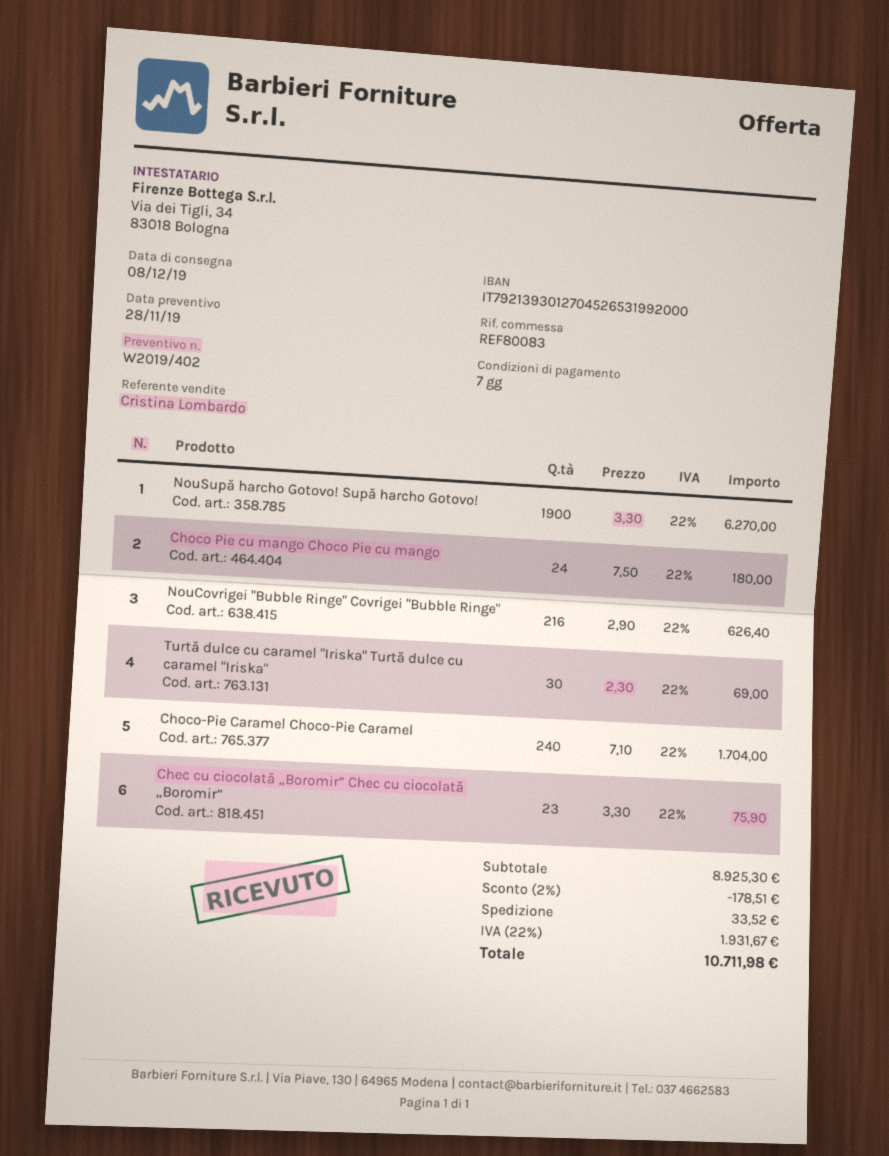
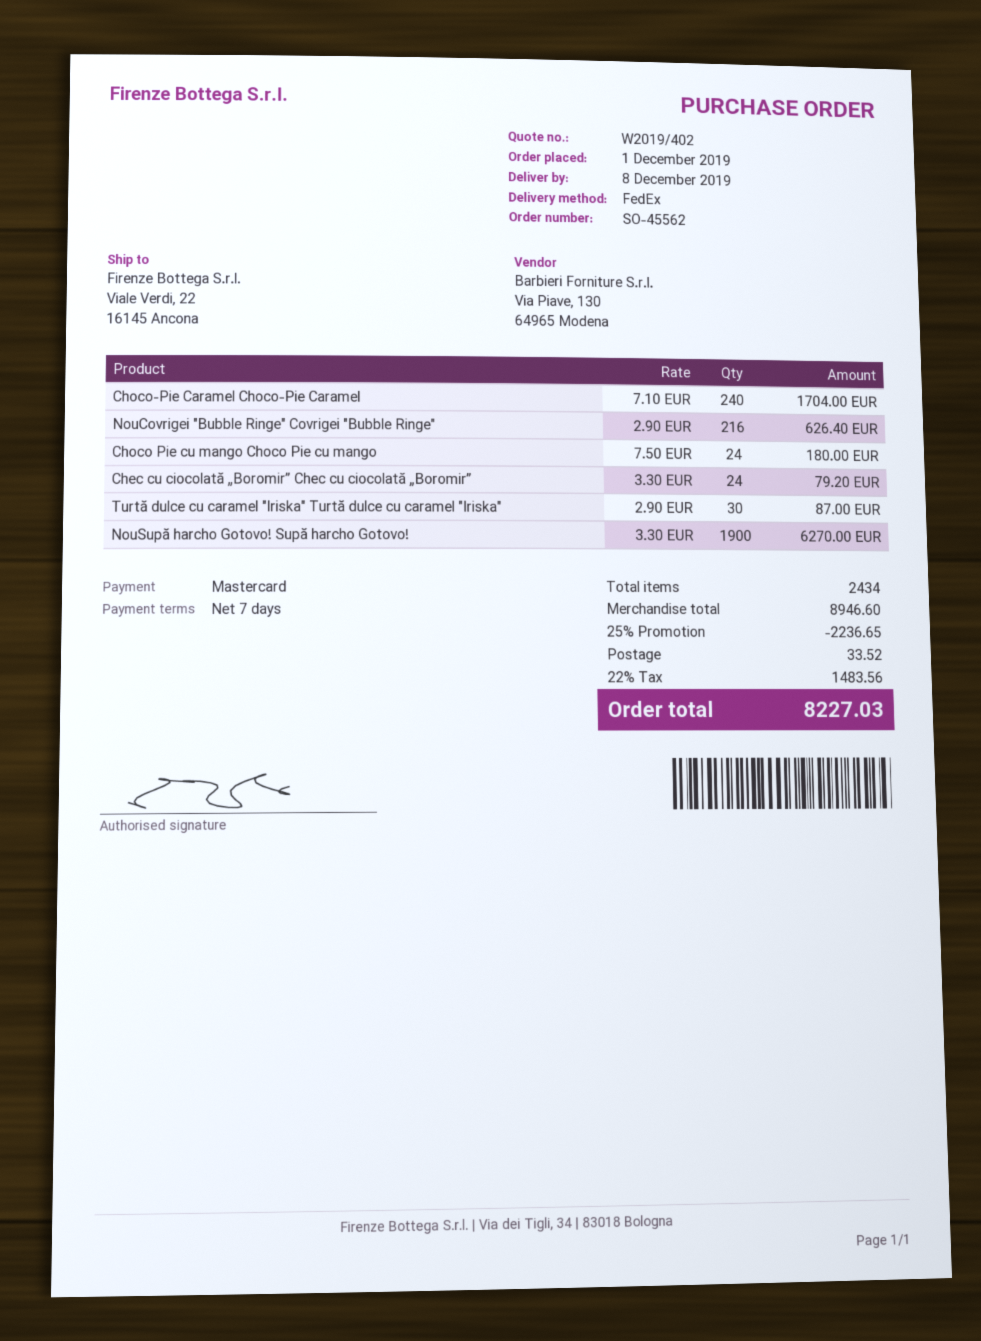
Turtă dulce cu caramel "Iriska" Turtă dulce cu caramel "Iriska": 30 x 2.30 = 69.00 -> 30 x 2.90 = 87.00
Chec cu ciocolată „Boromir” Chec cu ciocolată „Boromir”: 23 x 3.30 = 75.90 -> 24 x 3.30 = 79.20
subtotal: 8925.30 -> 8946.60
discount: 2% = 178.51 -> 25% = 2236.65
tax: 22% = 1931.67 -> 22% = 1483.56
total: 10711.98 -> 8227.03

